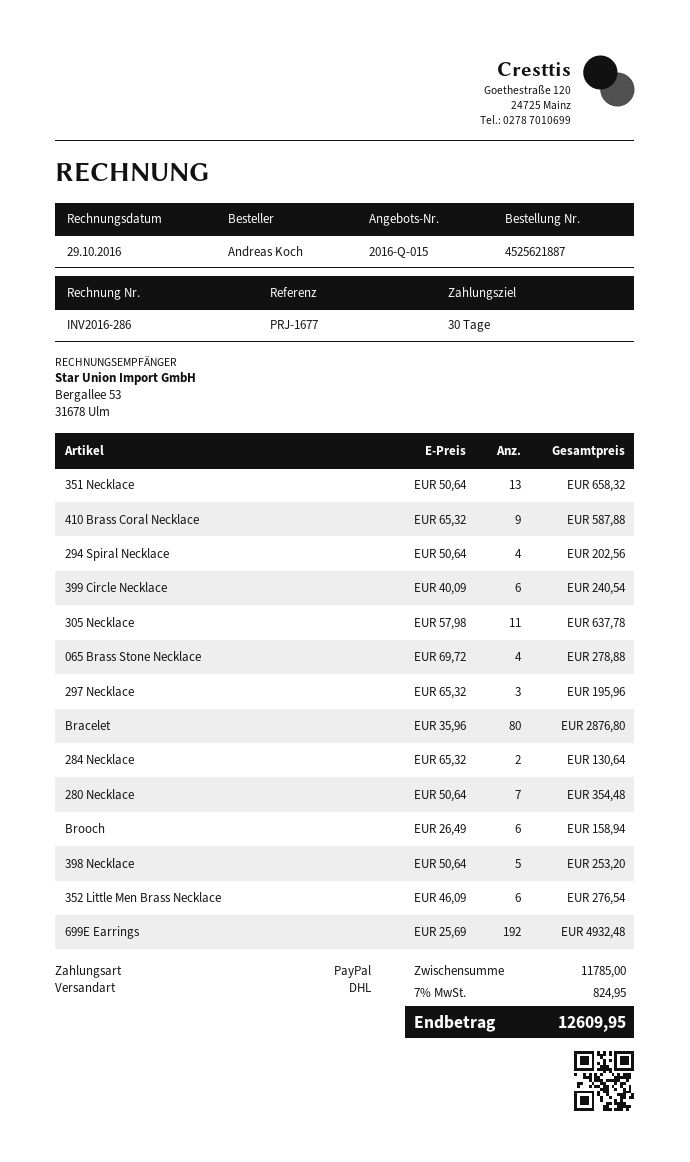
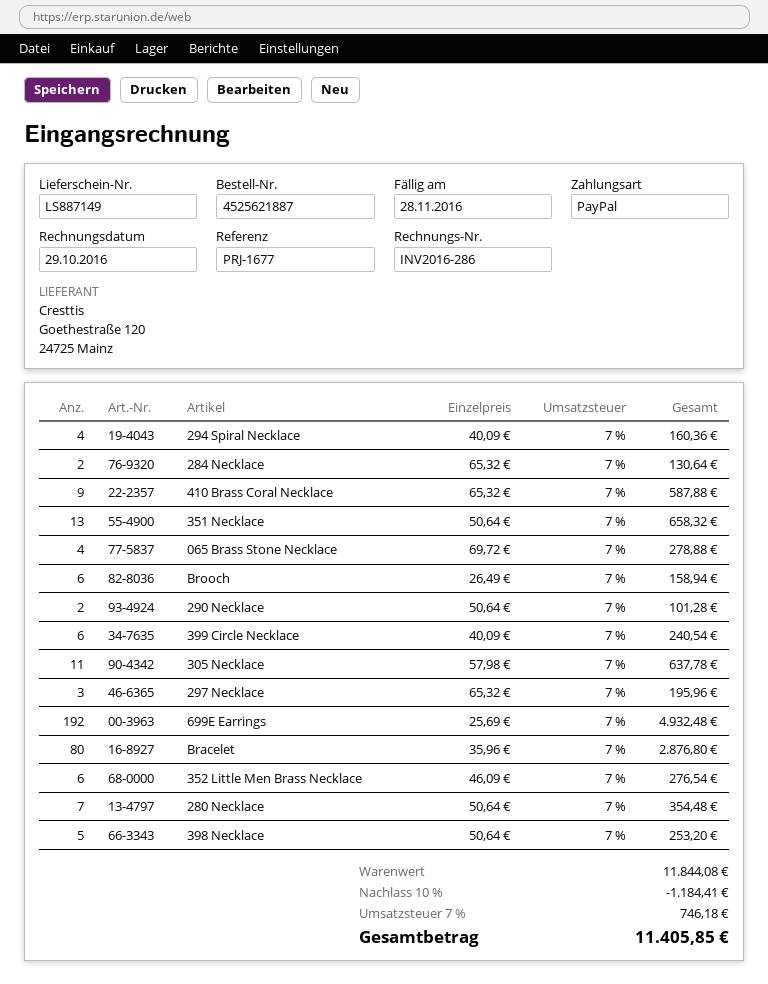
294 Spiral Necklace: 4 x 50.64 = 202.56 -> 4 x 40.09 = 160.36
290 Necklace: none -> 2 x 50.64 = 101.28
subtotal: 11785.00 -> 11844.08
discount: none -> 10% = 1184.41
tax: 7% = 824.95 -> 7% = 746.18
total: 12609.95 -> 11405.85

